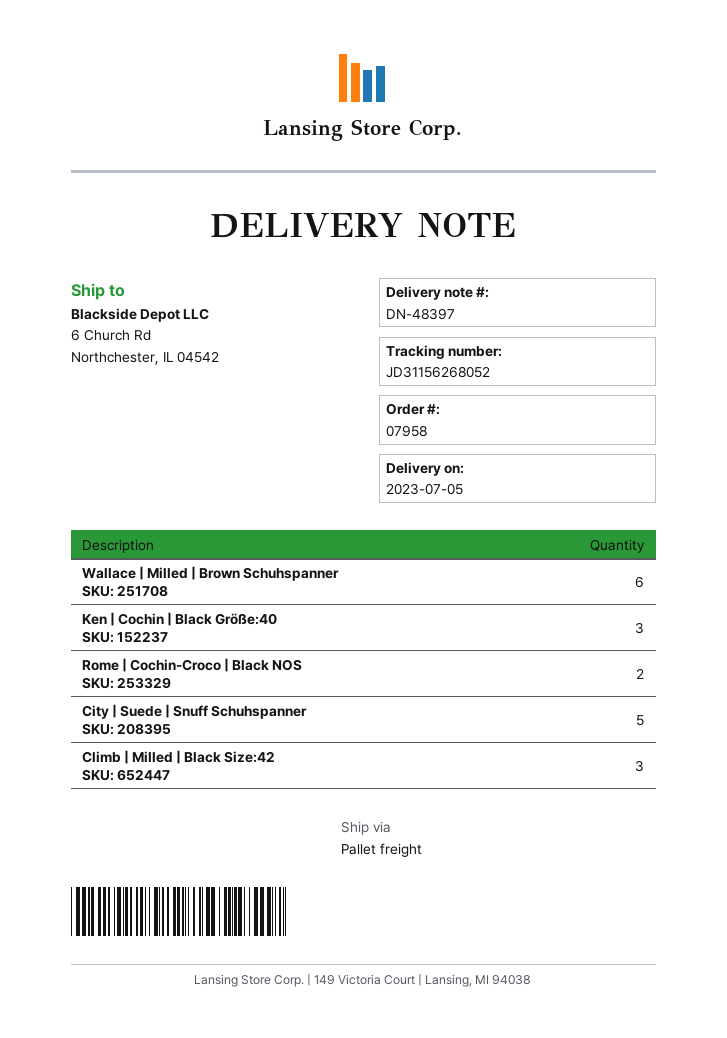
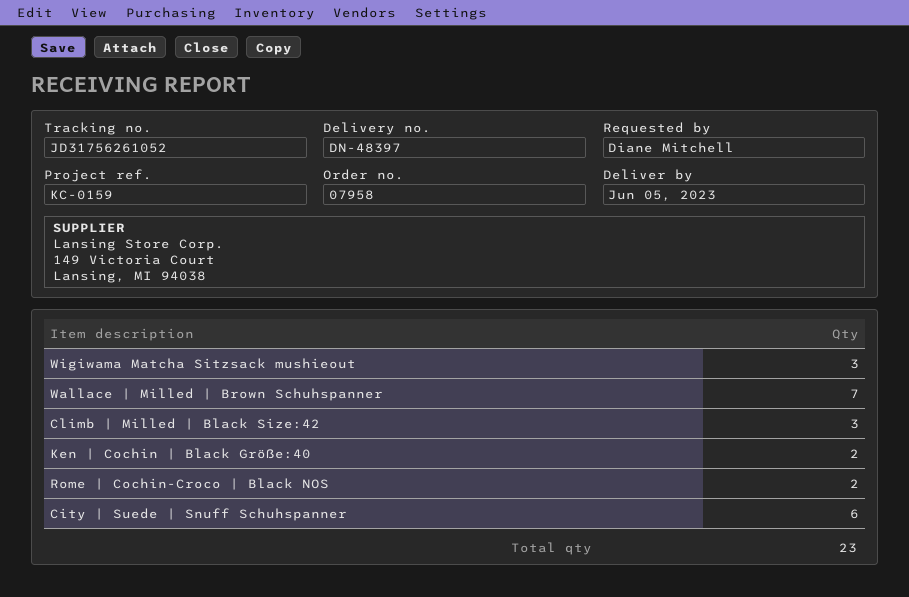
delivery date: 2023-07-05 -> 2023-06-05
tracking number: JD31156268052 -> JD31756261052
Wallace | Milled | Brown Schuhspanner: 6 -> 7
Ken | Cochin | Black Größe:40: 3 -> 2
City | Suede | Snuff Schuhspanner: 5 -> 6
Wigiwama Matcha Sitzsack mushieout: none -> 3

